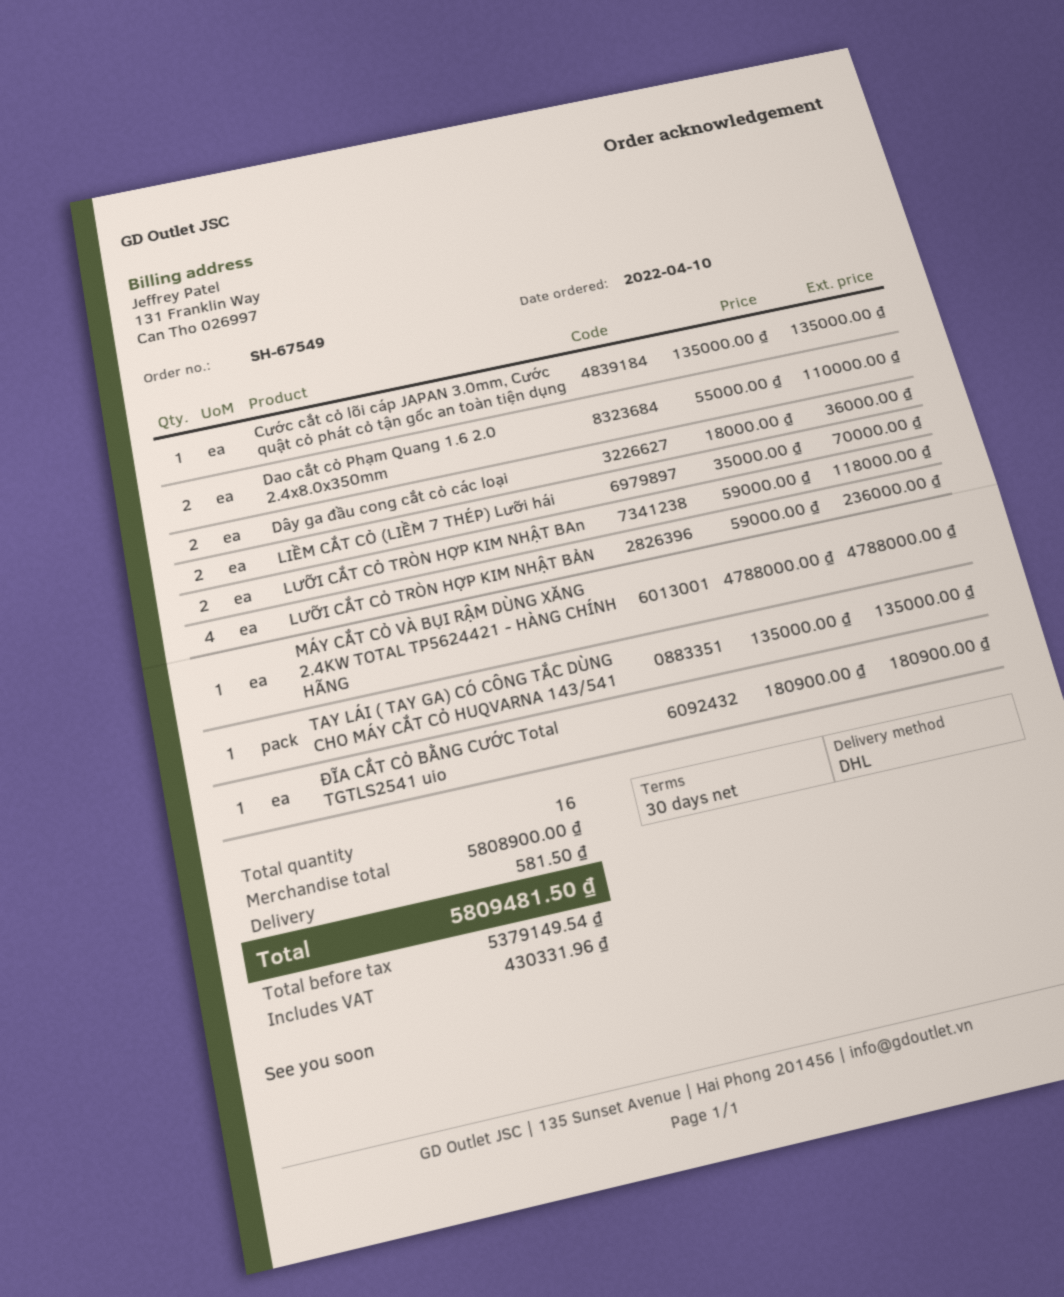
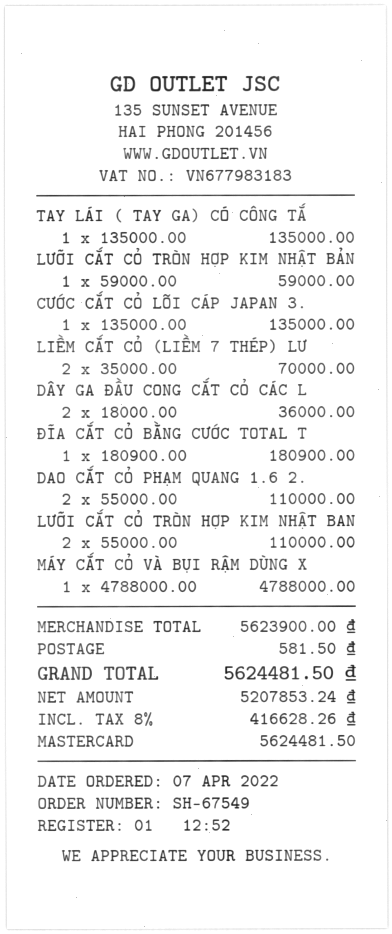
order date: 2022-04-10 -> 2022-04-07
LƯỠI CẮT CỎ TRÒN HỢP KIM NHẬT BAn: 2 x 59000.00 = 118000.00 -> 2 x 55000.00 = 110000.00
LƯỠI CẮT CỎ TRÒN HỢP KIM NHẬT BẢN: 4 x 59000.00 = 236000.00 -> 1 x 59000.00 = 59000.00
subtotal: 5808900.00 -> 5623900.00
net: 5379149.54 -> 5207853.24
tax: 430331.96 -> 416628.26
total: 5809481.50 -> 5624481.50

